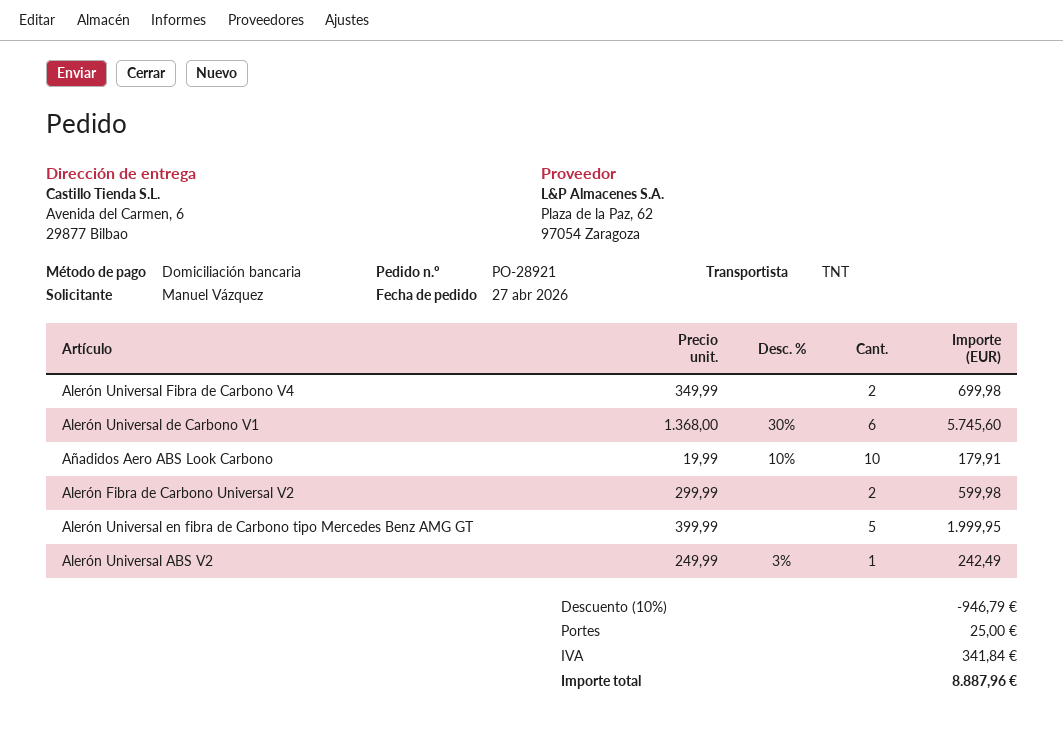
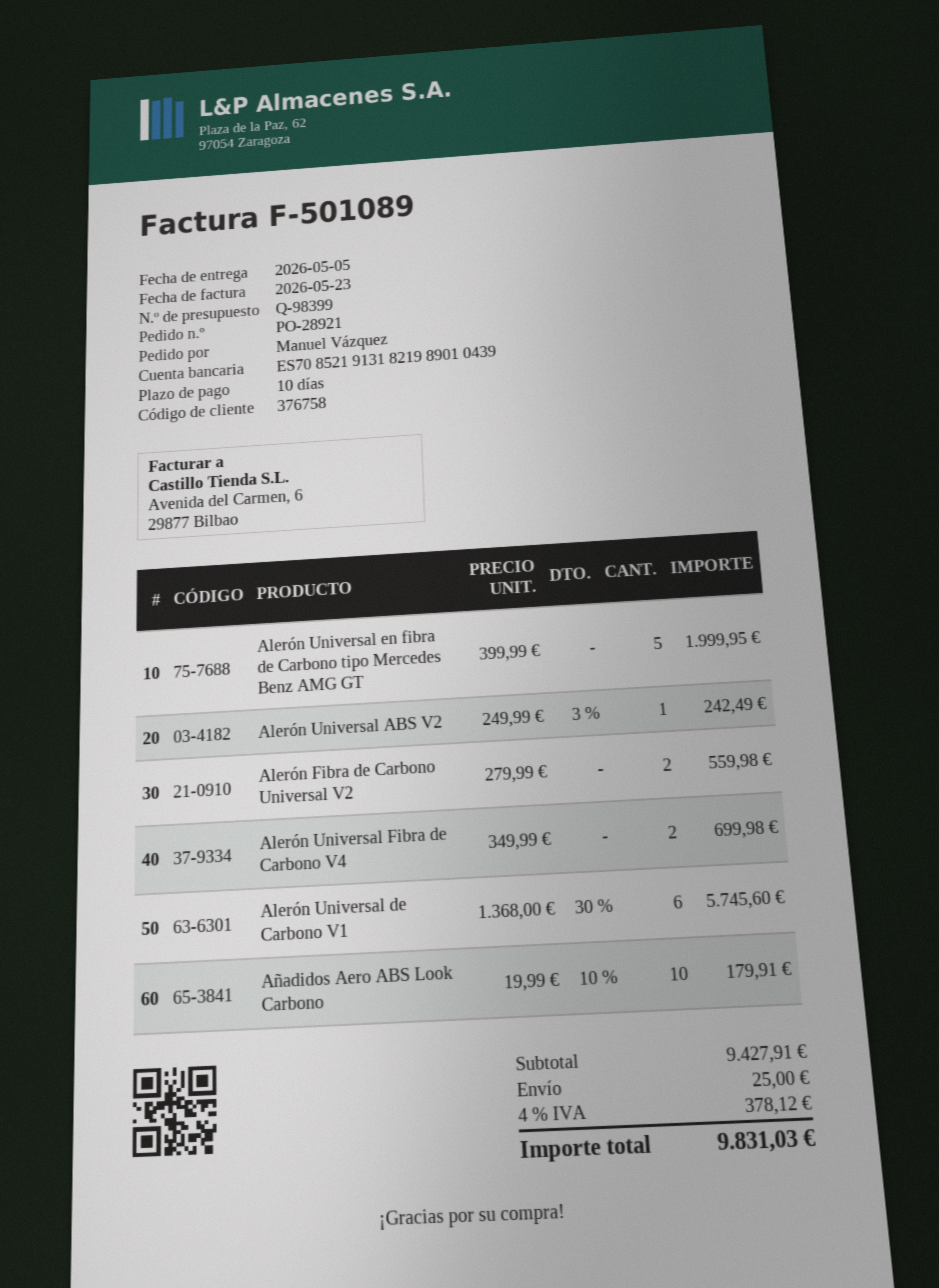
Alerón Fibra de Carbono Universal V2: 2 x 299.99 = 599.98 -> 2 x 279.99 = 559.98
discount: 10% = 946.79 -> none
tax: 341.84 -> 378.12
total: 8887.96 -> 9831.03

